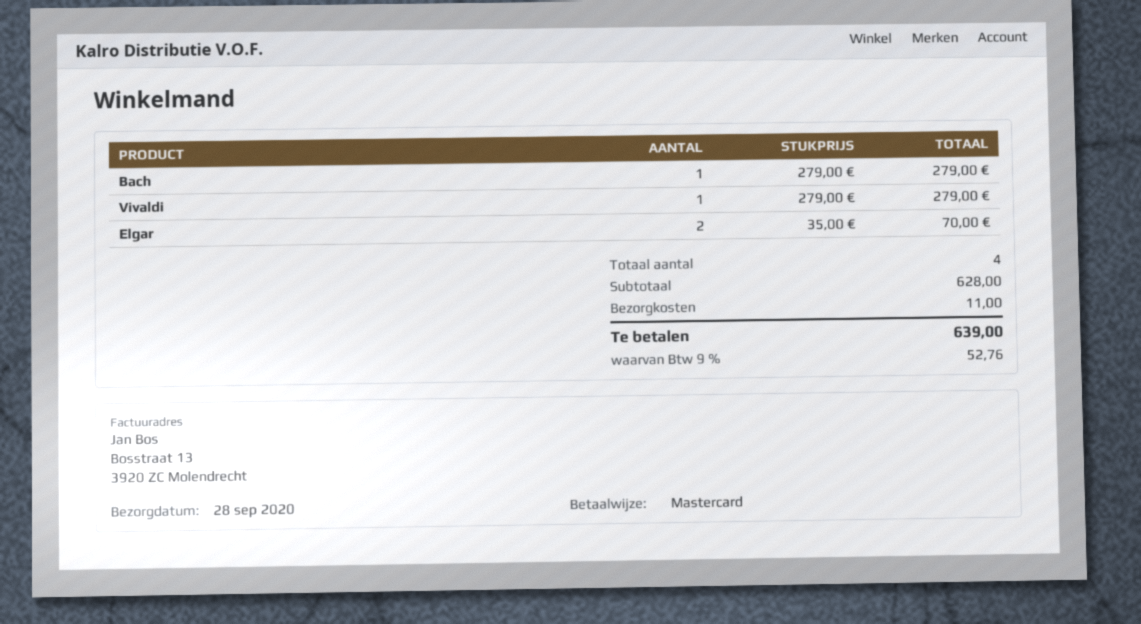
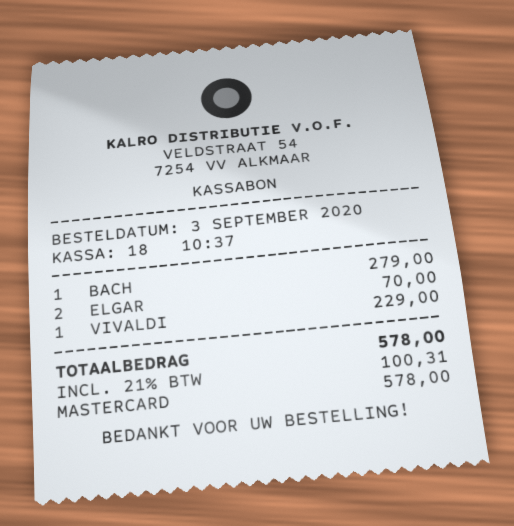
Vivaldi: 1 for 279.00 -> 1 for 229.00
shipping: 11.00 -> none
tax: 9% = 52.76 -> 21% = 100.31
total: 639.00 -> 578.00

